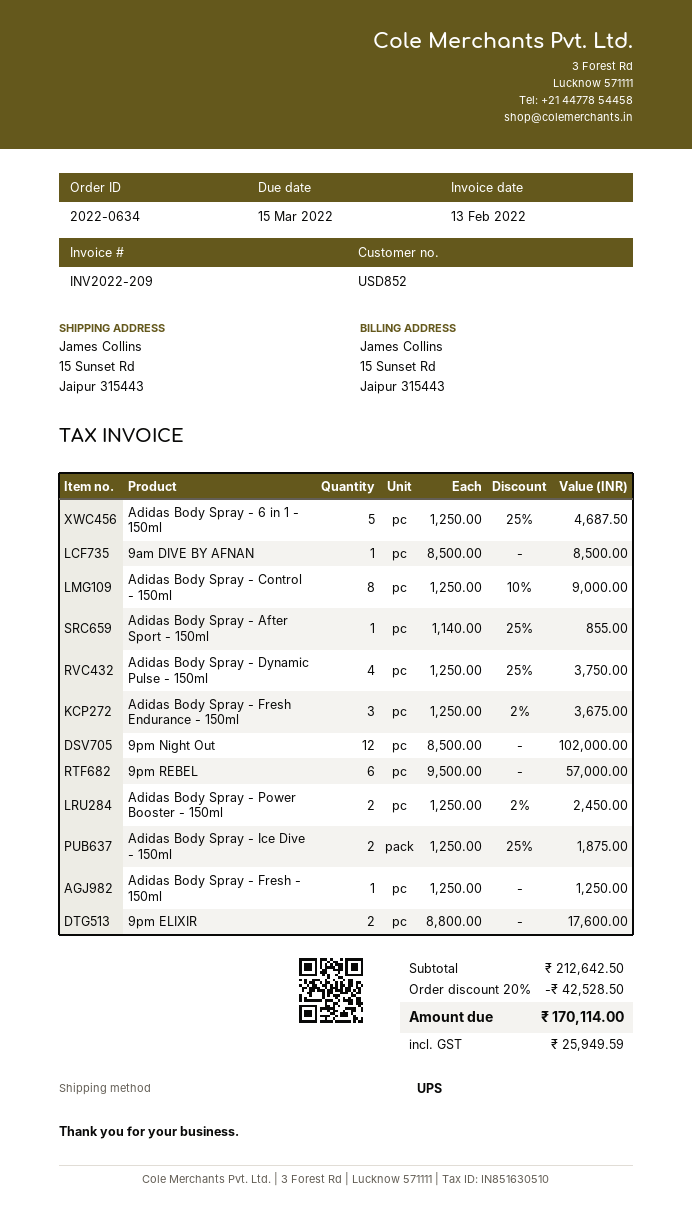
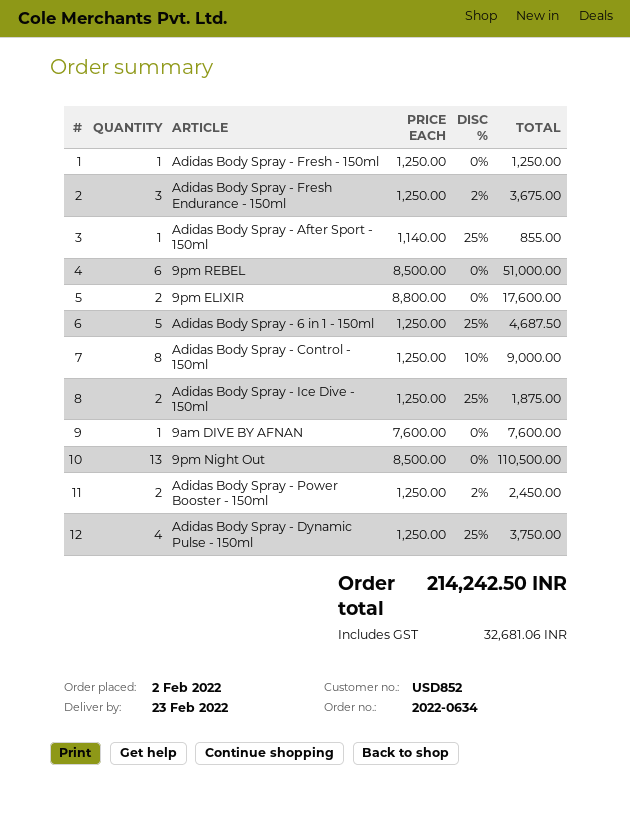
9am DIVE BY AFNAN: 1 x 8500.00 = 8500.00 -> 1 x 7600.00 = 7600.00
9pm Night Out: 12 x 8500.00 = 102000.00 -> 13 x 8500.00 = 110500.00
9pm REBEL: 6 x 9500.00 = 57000.00 -> 6 x 8500.00 = 51000.00
discount: 20% = 42528.50 -> none
tax: 25949.59 -> 32681.06
total: 170114.00 -> 214242.50

